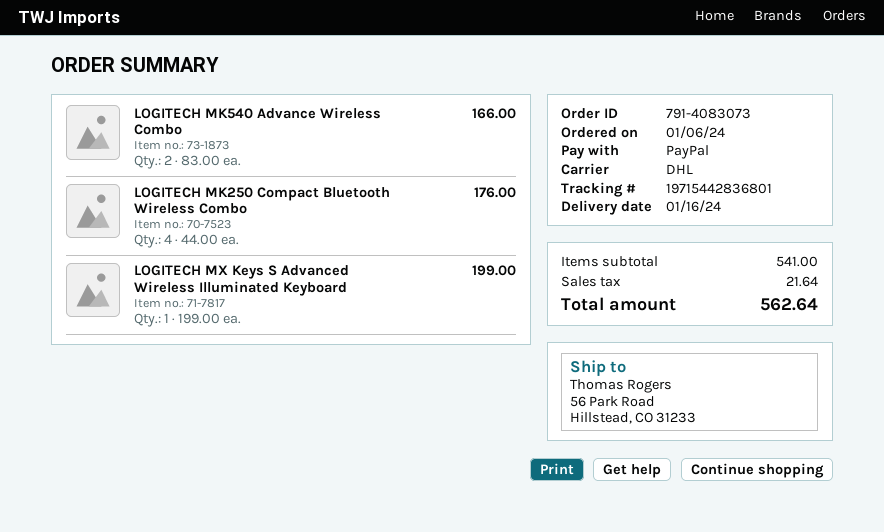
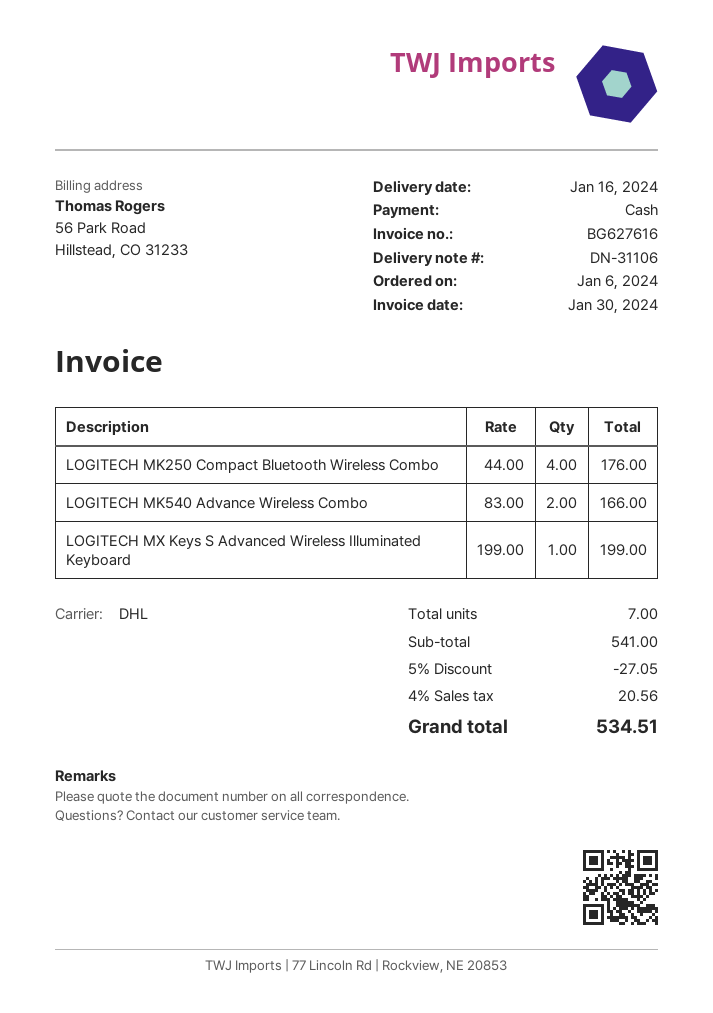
payment method: PayPal -> cash
discount: none -> 5% = 27.05
tax: 21.64 -> 20.56
total: 562.64 -> 534.51

